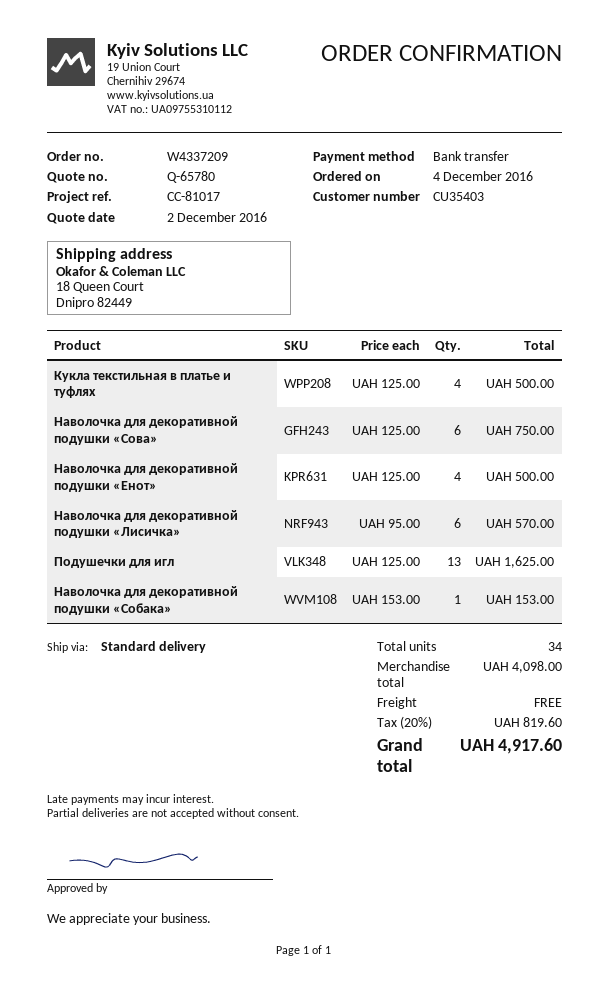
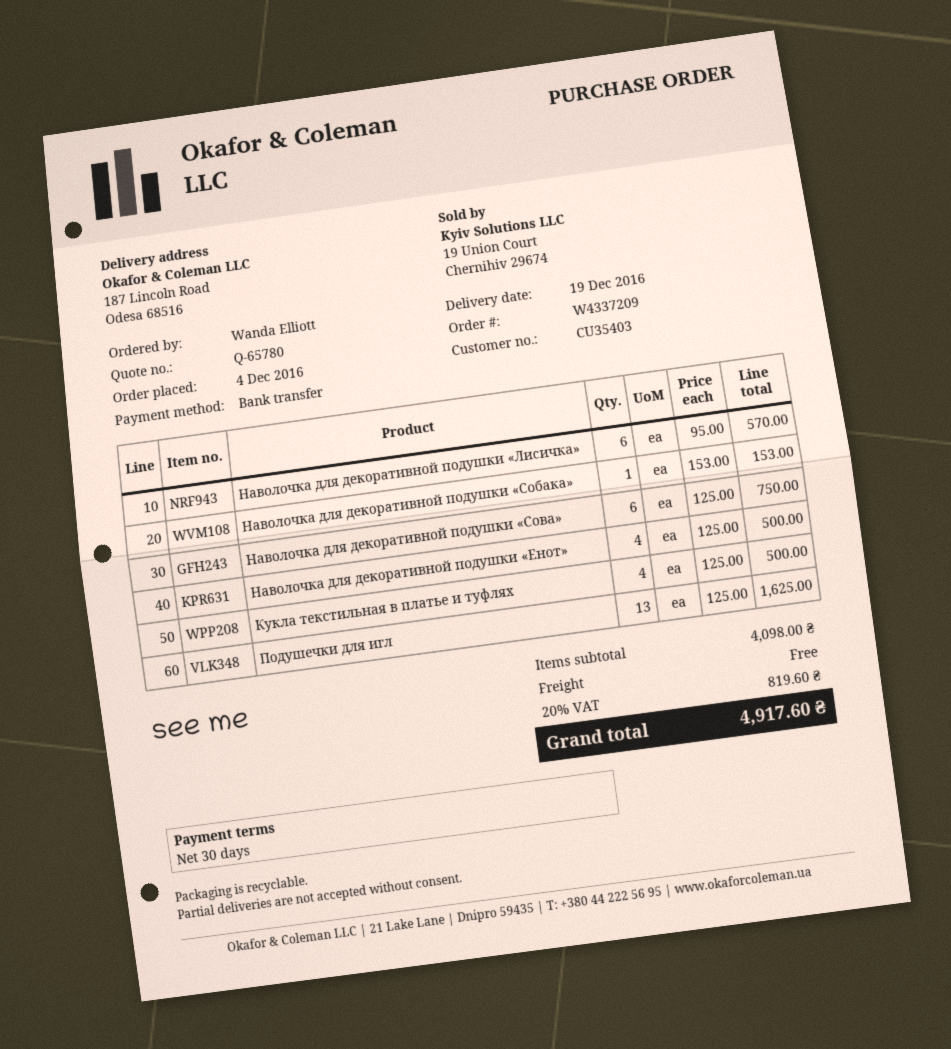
ship to: 18 Queen Court, Dnipro 82449 -> 187 Lincoln Road, Odesa 68516

